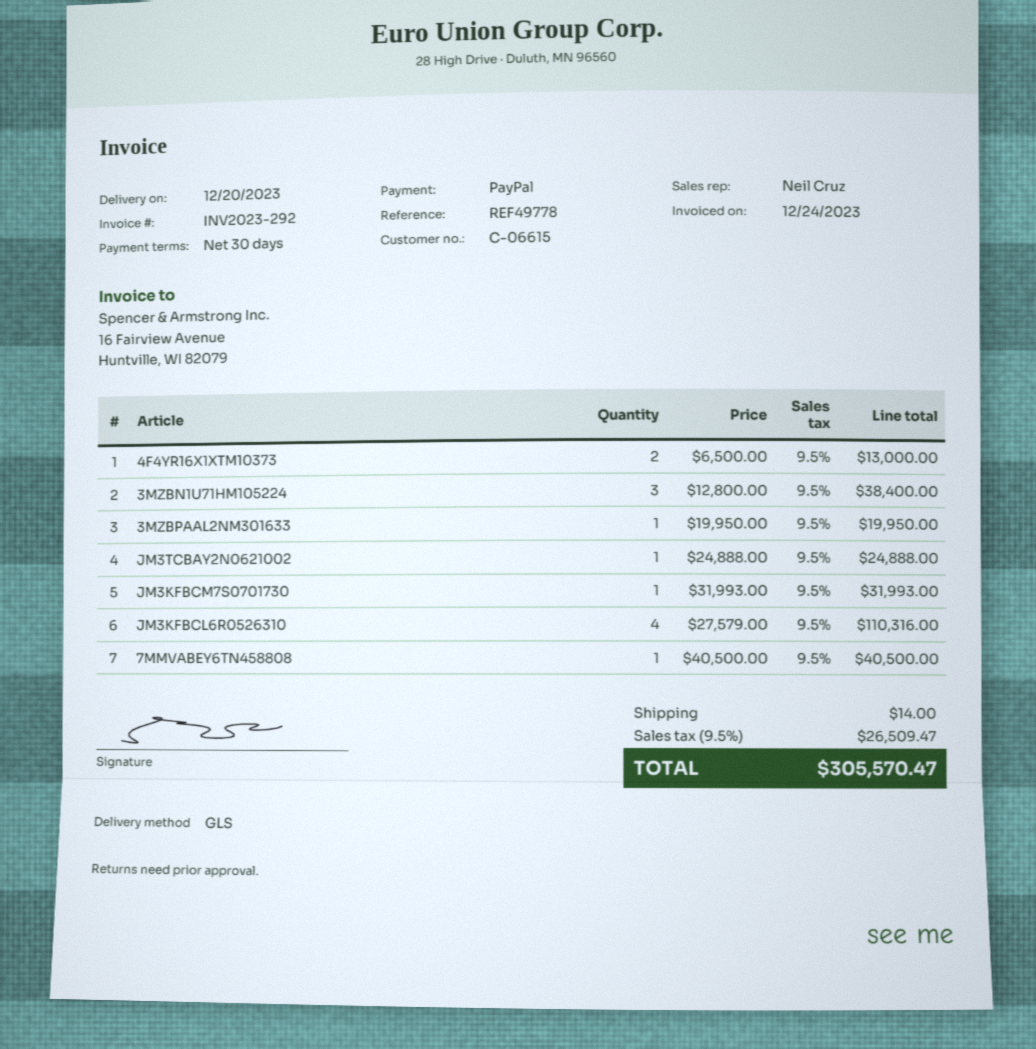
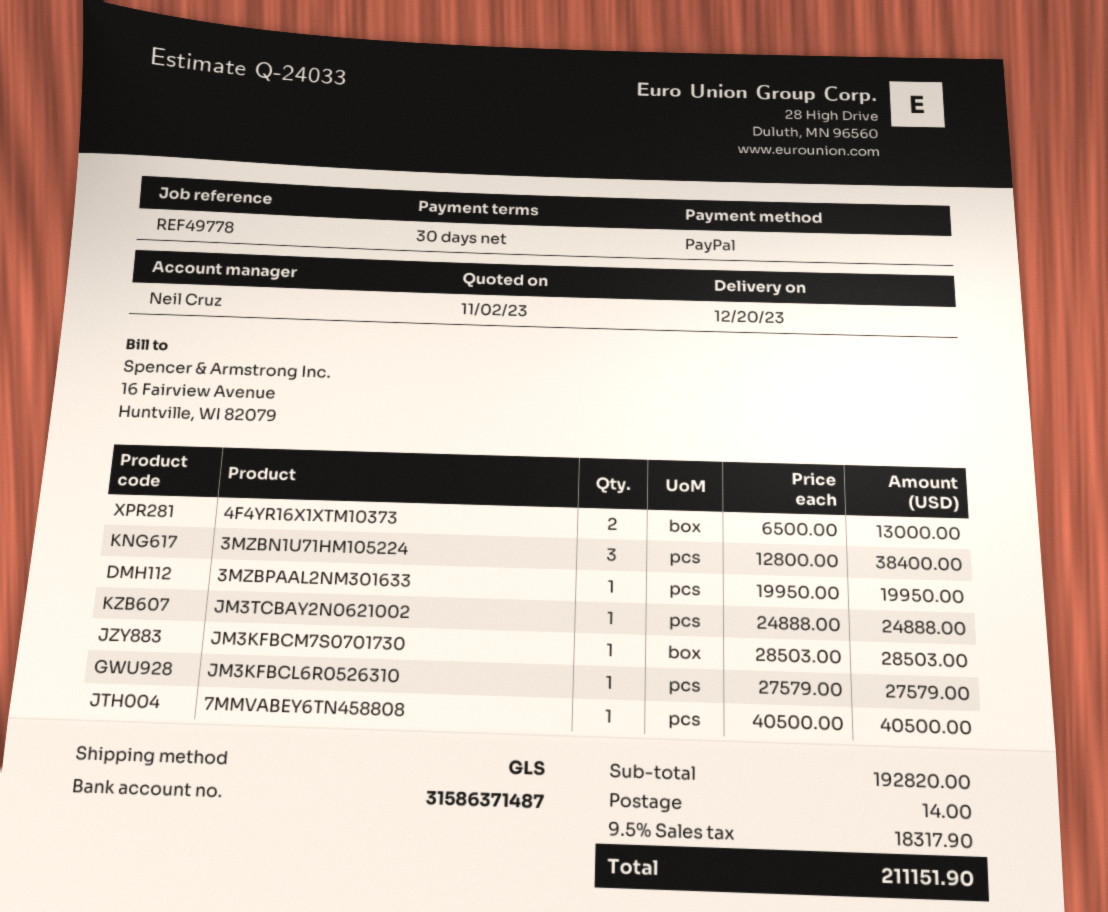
JM3KFBCM7S0701730: 1 x 31993.00 = 31993.00 -> 1 x 28503.00 = 28503.00
JM3KFBCL6R0526310: 4 x 27579.00 = 110316.00 -> 1 x 27579.00 = 27579.00
tax: 9.5% = 26509.47 -> 9.5% = 18317.90
total: 305570.47 -> 211151.90

